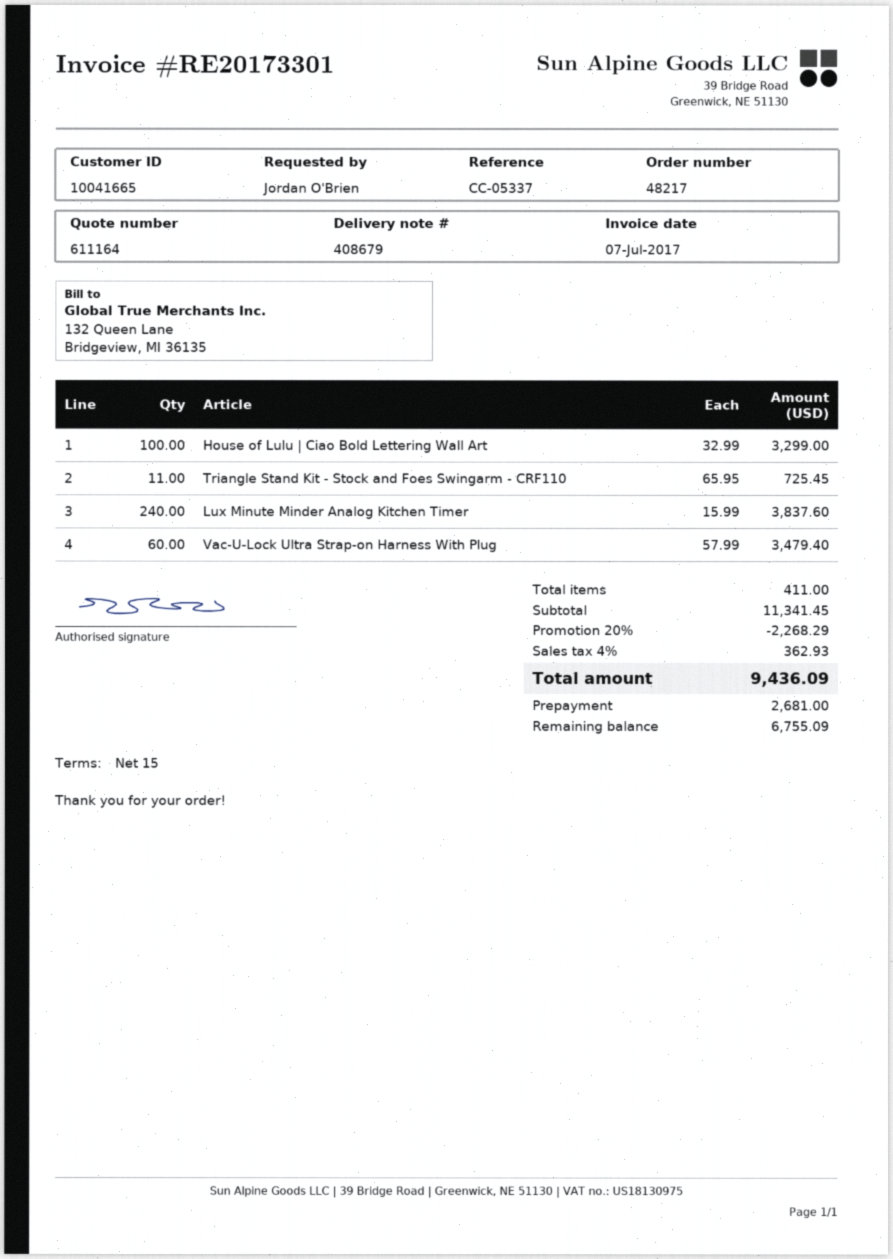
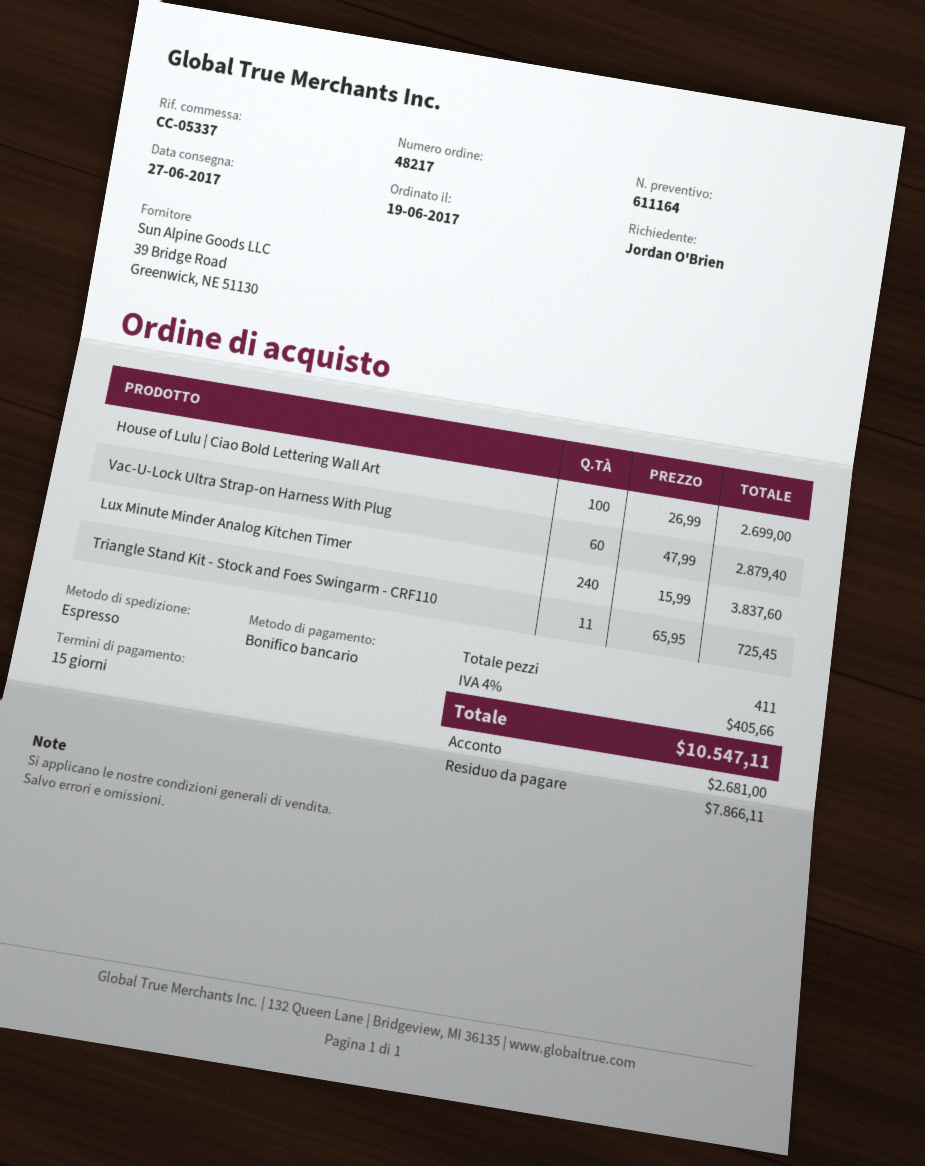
House of Lulu | Ciao Bold Lettering Wall Art: 100 x 32.99 = 3299.00 -> 100 x 26.99 = 2699.00
Vac-U-Lock Ultra Strap-on Harness With Plug: 60 x 57.99 = 3479.40 -> 60 x 47.99 = 2879.40
discount: 20% = 2268.29 -> none
tax: 4% = 362.93 -> 4% = 405.66
total: 9436.09 -> 10547.11
balance: 6755.09 -> 7866.11

